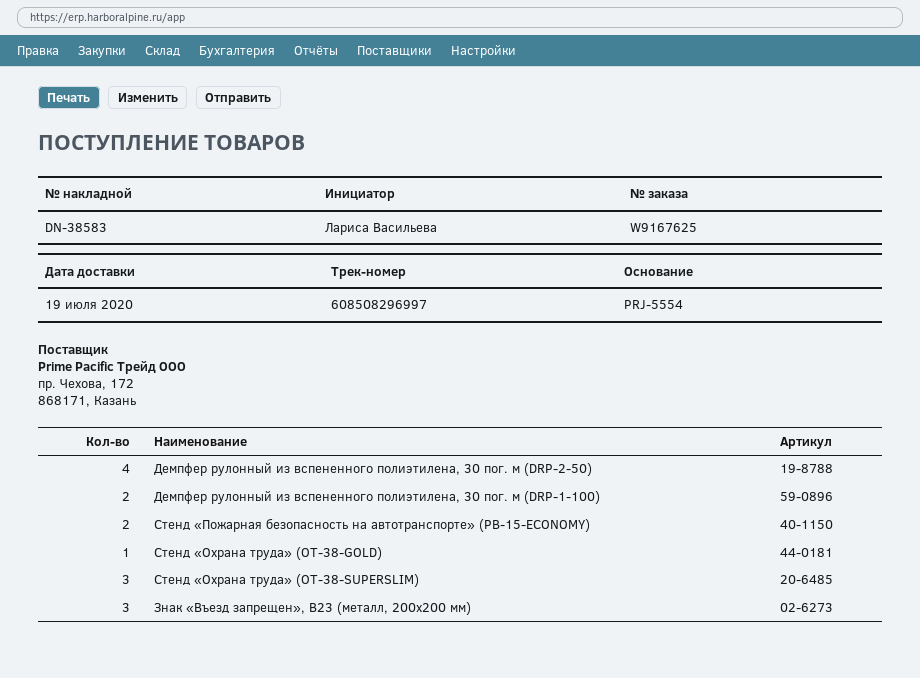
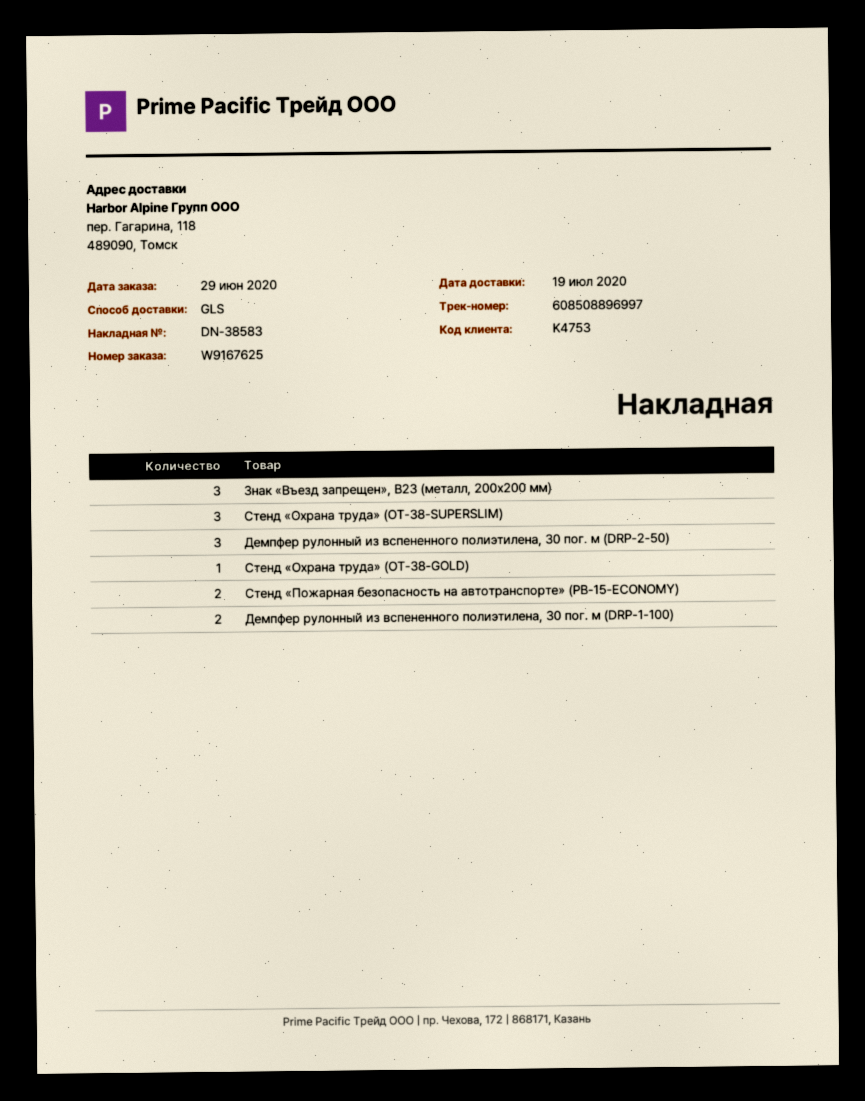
tracking number: 608508296997 -> 608508896997
Демпфер рулонный из вспененного полиэтилена, 30 пог. м (DRP-2-50): 4 -> 3

